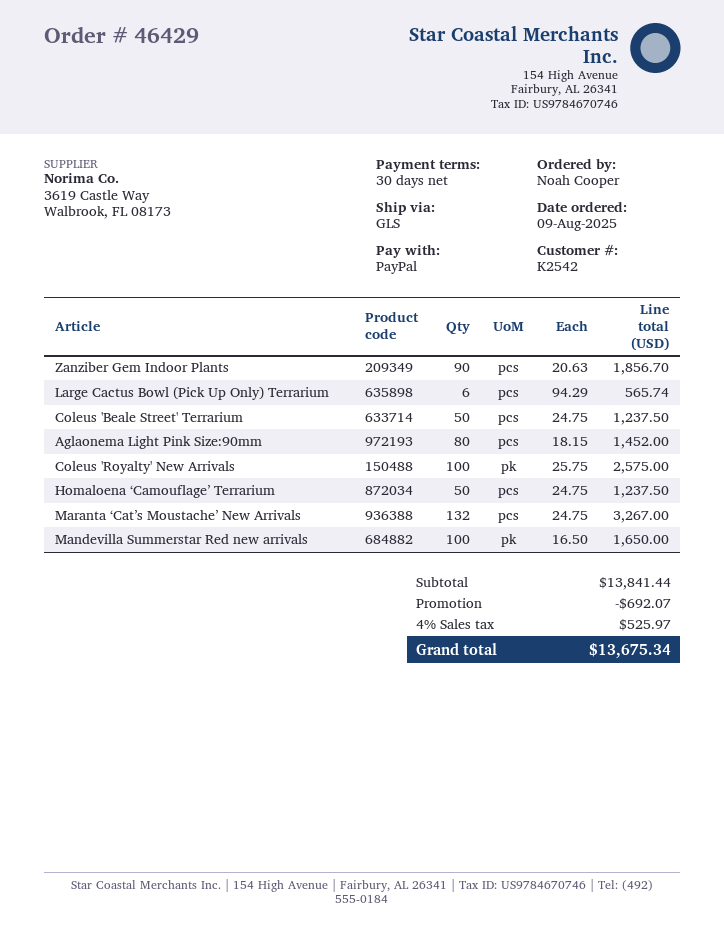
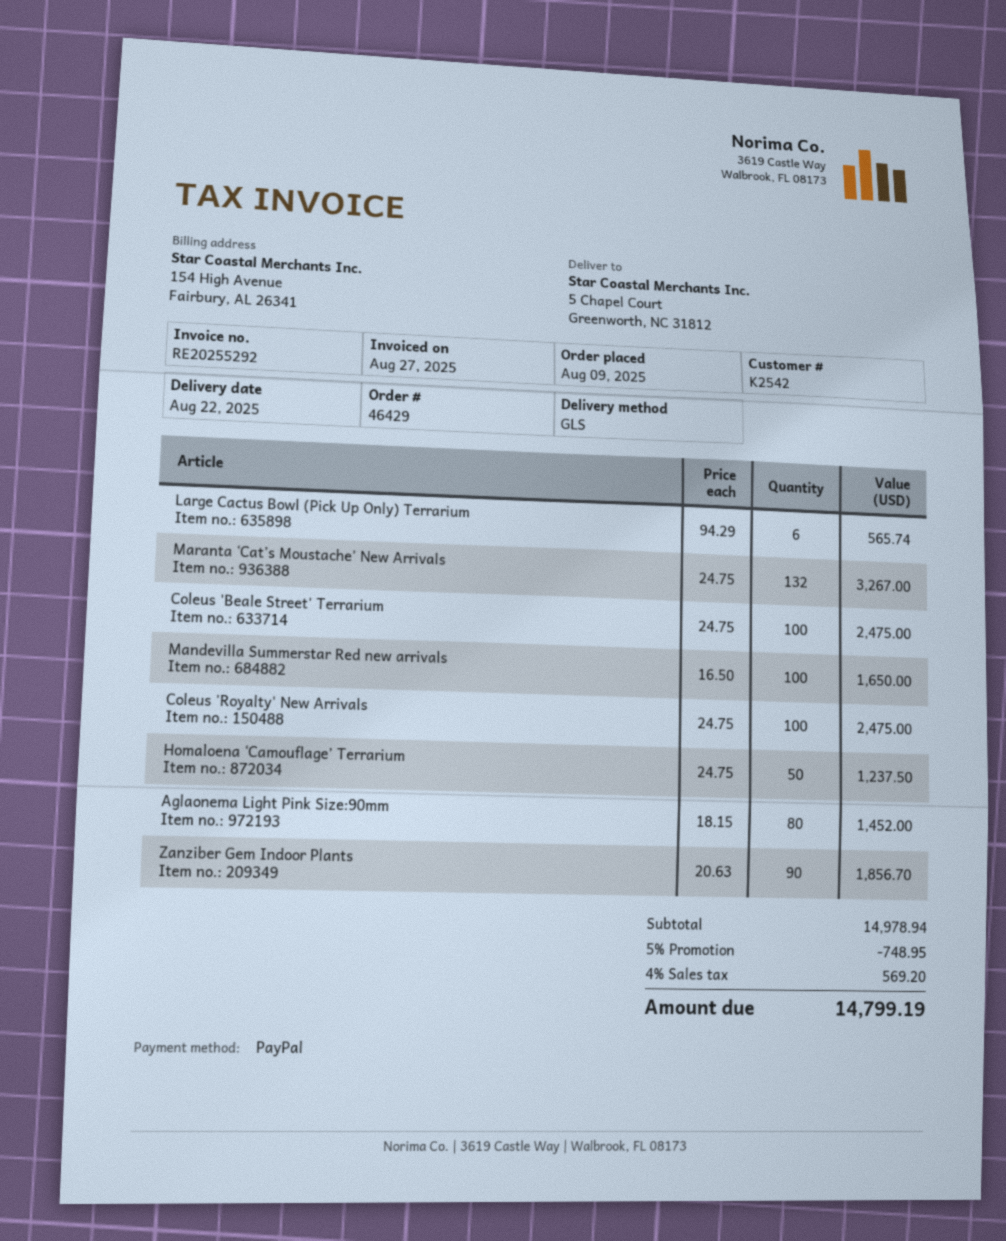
Coleus 'Beale Street' Terrarium: 50 x 24.75 = 1237.50 -> 100 x 24.75 = 2475.00
Coleus 'Royalty' New Arrivals: 100 x 25.75 = 2575.00 -> 100 x 24.75 = 2475.00
subtotal: 13841.44 -> 14978.94
discount: 692.07 -> 748.95
tax: 4% = 525.97 -> 4% = 569.20
total: 13675.34 -> 14799.19

